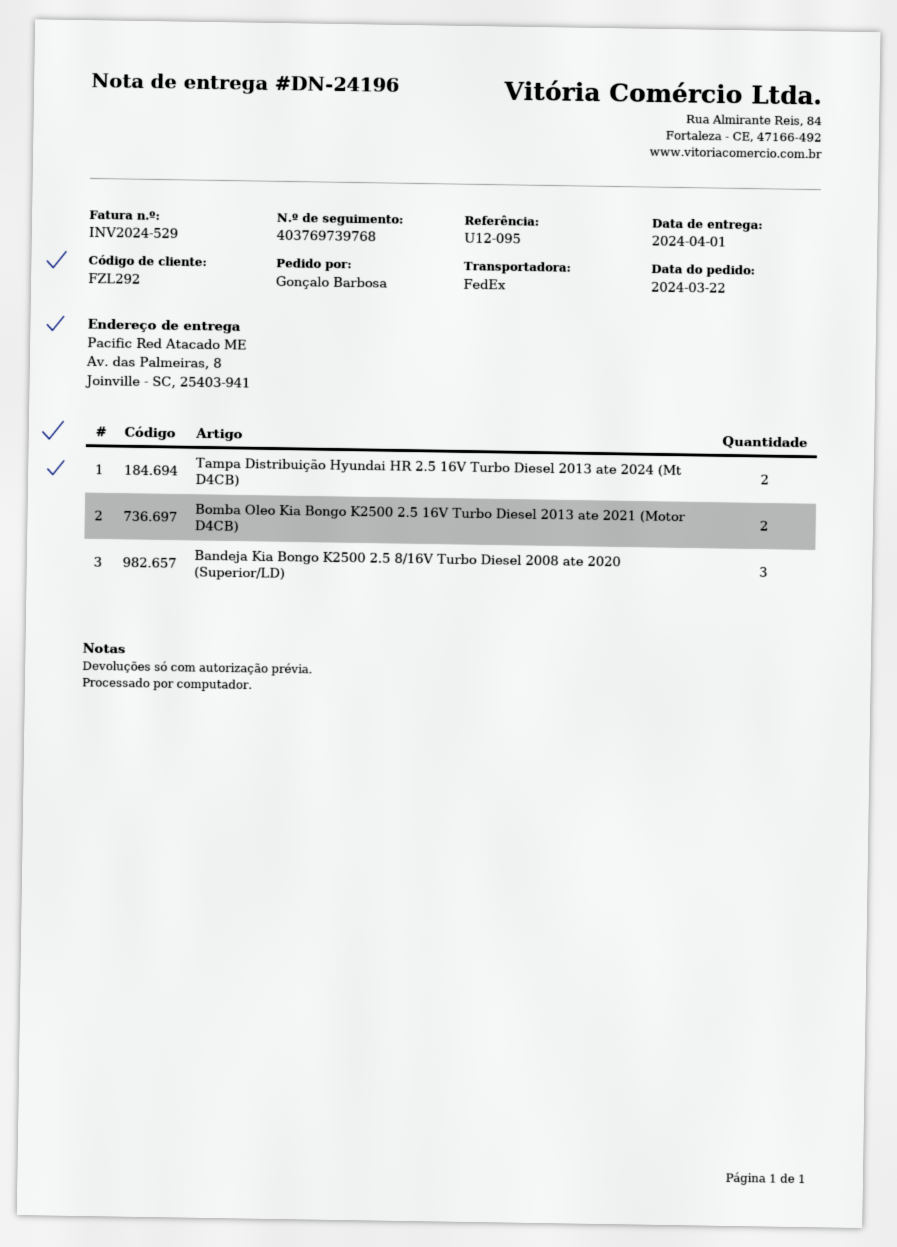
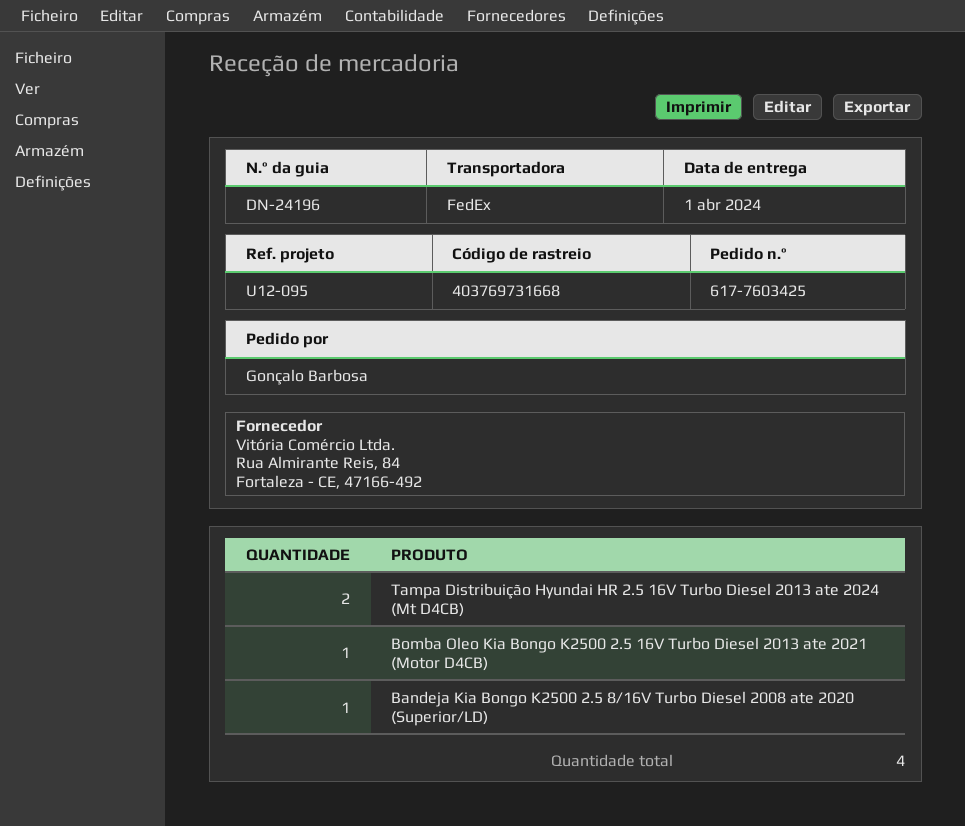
tracking number: 403769739768 -> 403769731668
Bomba Oleo Kia Bongo K2500 2.5 16V Turbo Diesel 2013 ate 2021 (Motor D4CB): 2 -> 1
Bandeja Kia Bongo K2500 2.5 8/16V Turbo Diesel 2008 ate 2020 (Superior/LD): 3 -> 1

